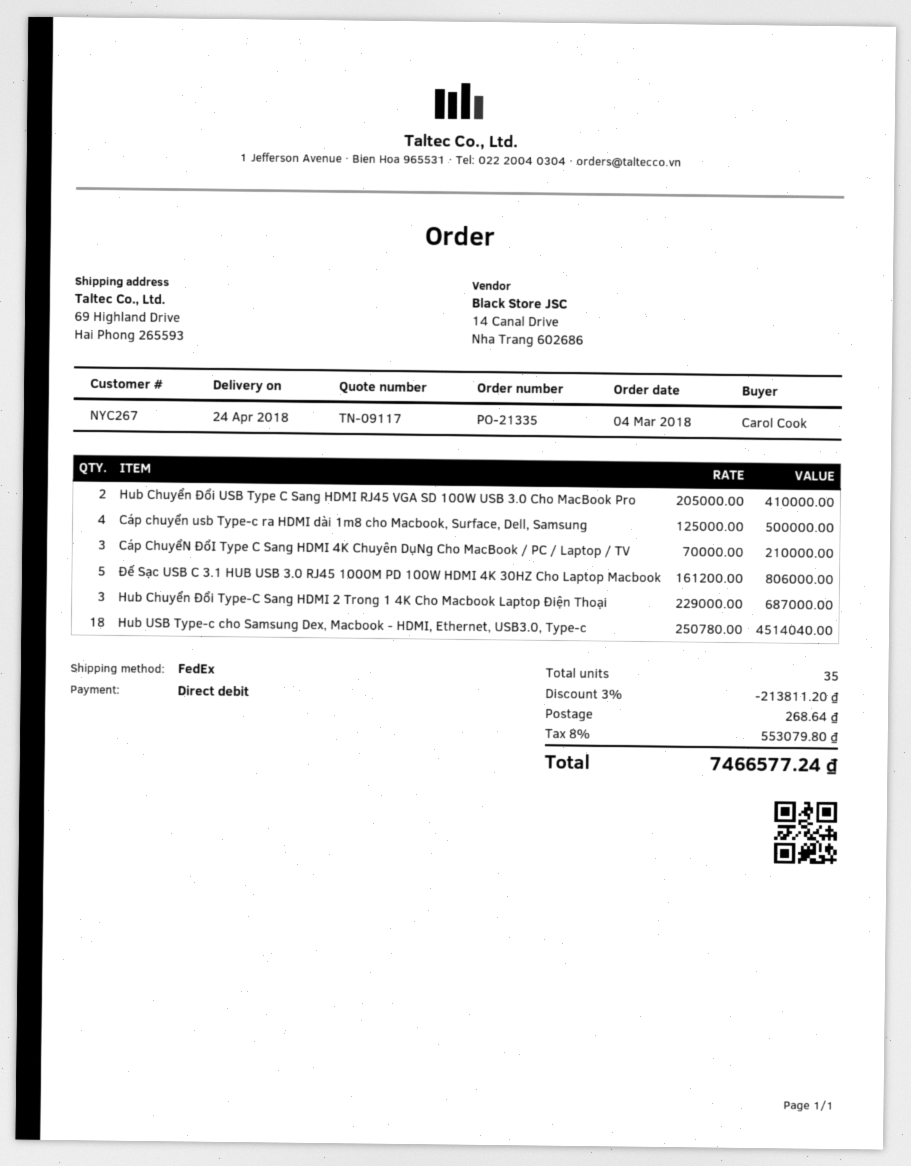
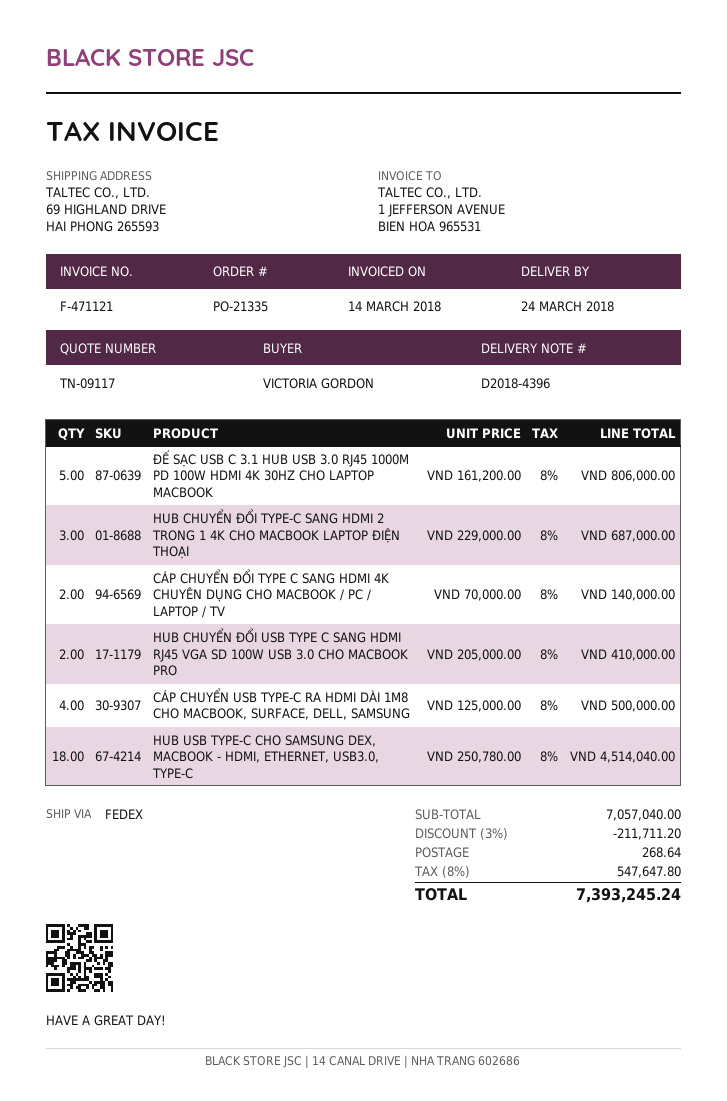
delivery date: 2018-04-24 -> 2018-03-24
ordered by: Carol Cook -> VICTORIA GORDON
Cáp ChuyểN ĐổI Type C Sang HDMI 4K Chuyên DụNg Cho MacBook / PC / Laptop / TV: 3 x 70000.00 = 210000.00 -> 2 x 70000.00 = 140000.00
discount: 3% = 213811.20 -> 3% = 211711.20
tax: 8% = 553079.80 -> 8% = 547647.80
total: 7466577.24 -> 7393245.24

